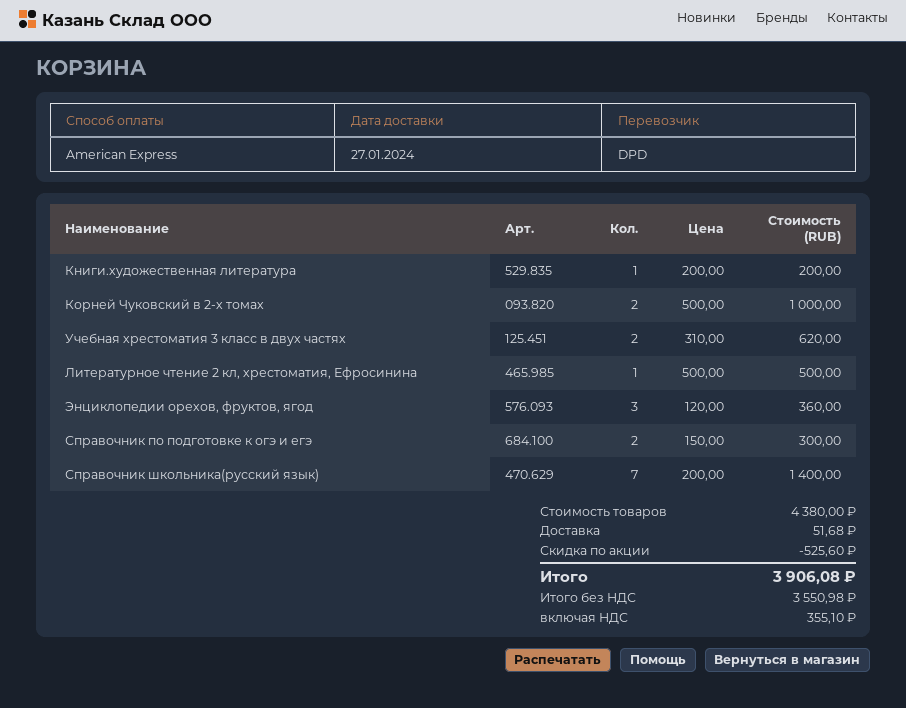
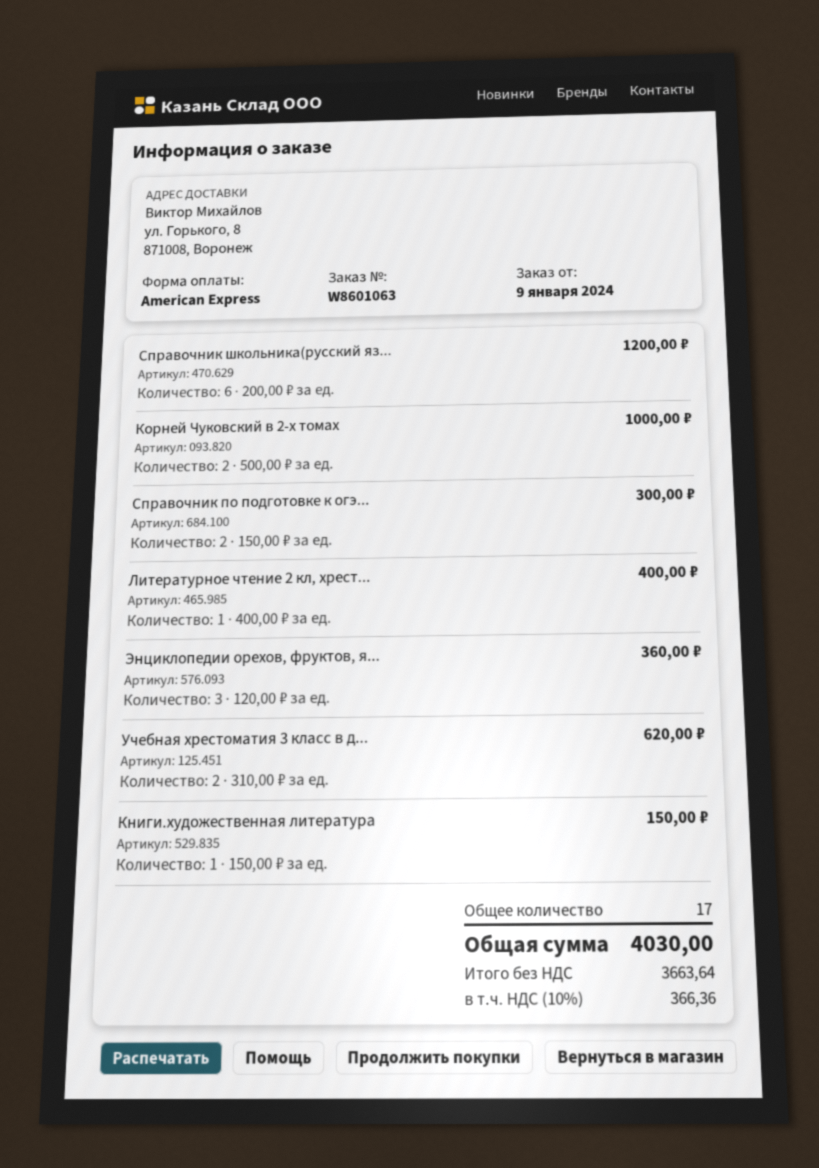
Книги.художественная литература: 1 x 200.00 = 200.00 -> 1 x 150.00 = 150.00
Литературное чтение 2 кл, хрестоматия, Ефросинина: 1 x 500.00 = 500.00 -> 1 x 400.00 = 400.00
Справочник школьника(русский язык): 7 x 200.00 = 1400.00 -> 6 x 200.00 = 1200.00
discount: 525.60 -> none
shipping: 51.68 -> none
net: 3550.98 -> 3663.64
tax: 355.10 -> 366.36
total: 3906.08 -> 4030.00

